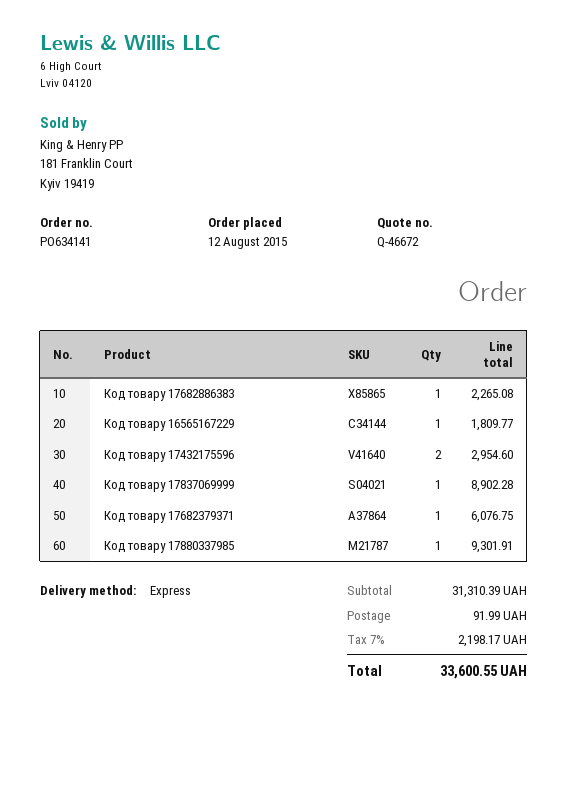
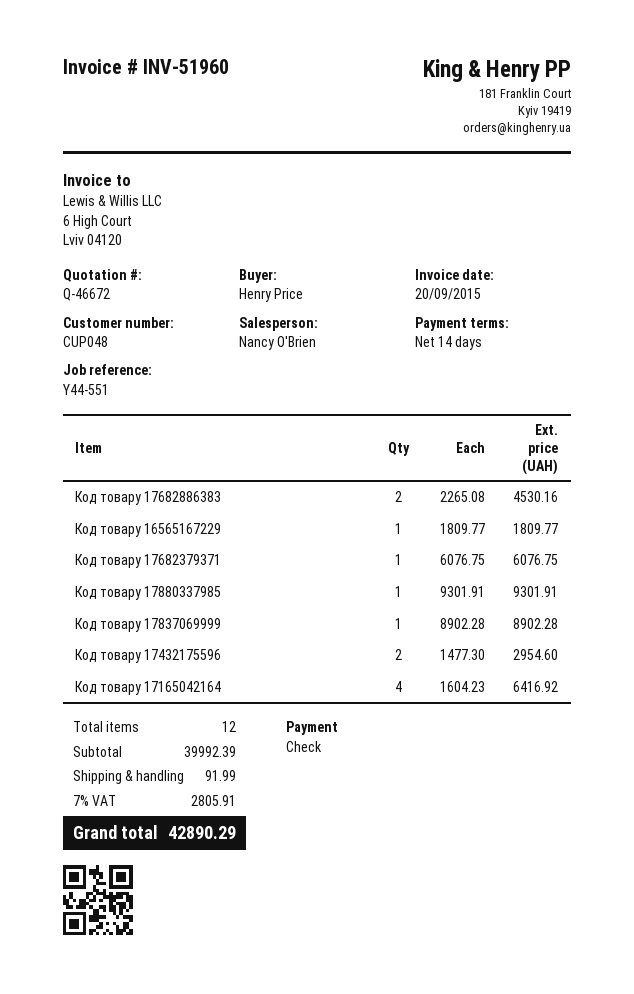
Код товару 17682886383: 1 for 2265.08 -> 2 for 4530.16
Код товару 17165042164: none -> 4 for 6416.92
subtotal: 31310.39 -> 39992.39
tax: 7% = 2198.17 -> 7% = 2805.91
total: 33600.55 -> 42890.29

